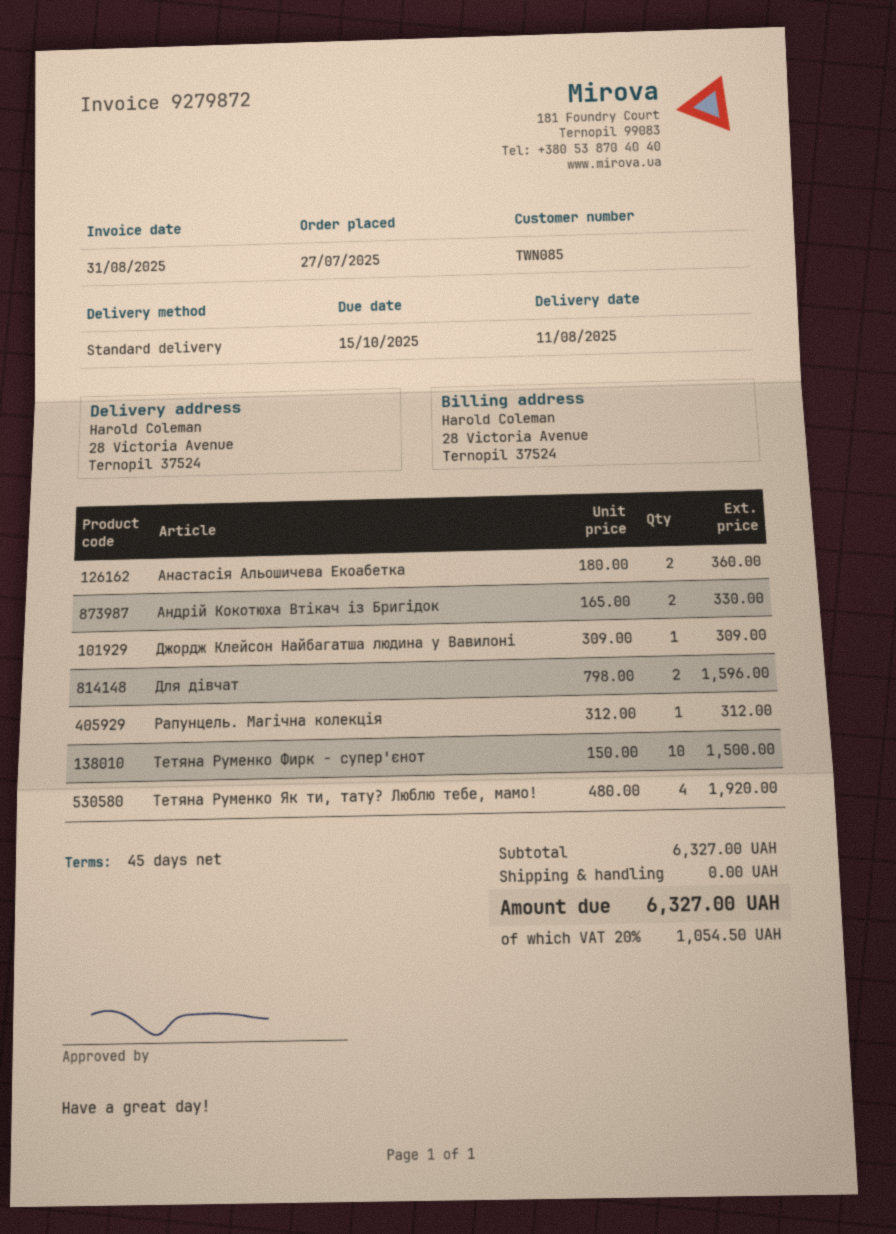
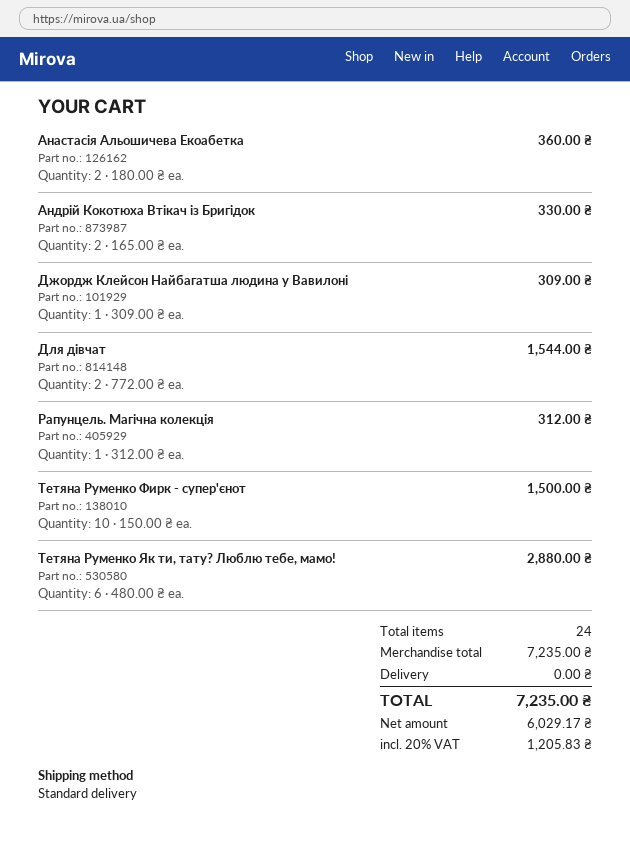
Для дівчат: 2 x 798.00 = 1596.00 -> 2 x 772.00 = 1544.00
Тетяна Руменко Як ти, тату? Люблю тебе, мамо!: 4 x 480.00 = 1920.00 -> 6 x 480.00 = 2880.00
subtotal: 6327.00 -> 7235.00
tax: 20% = 1054.50 -> 20% = 1205.83
total: 6327.00 -> 7235.00

